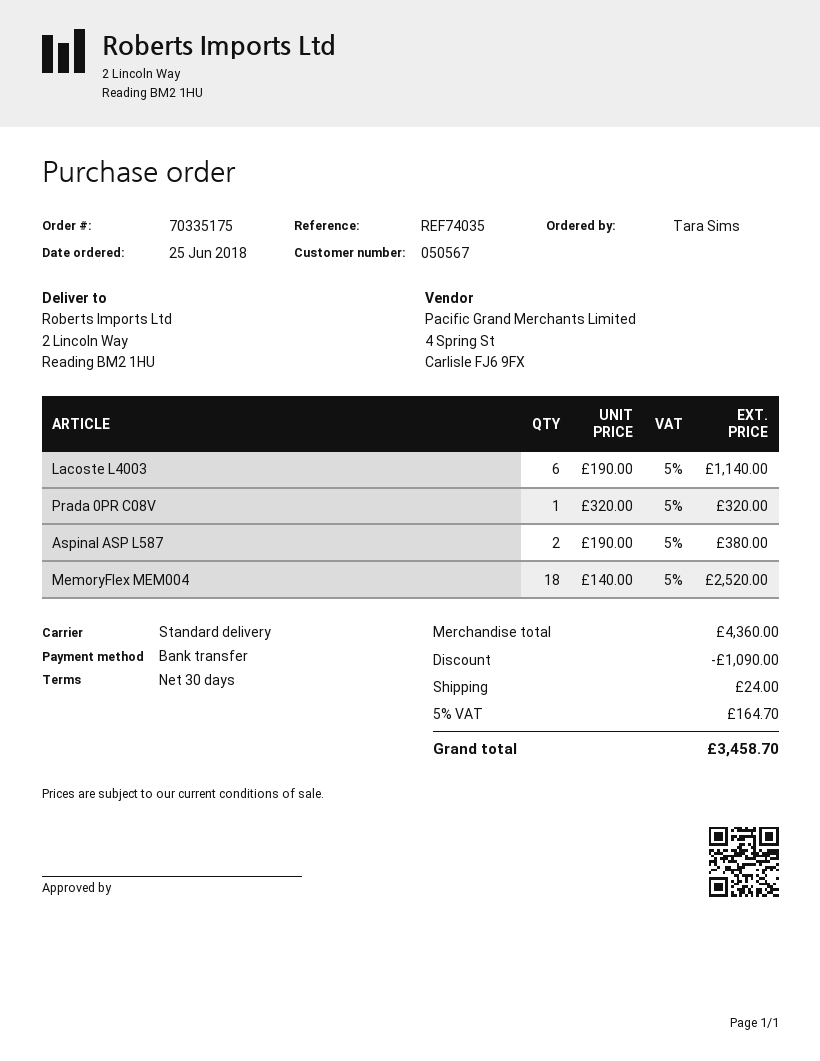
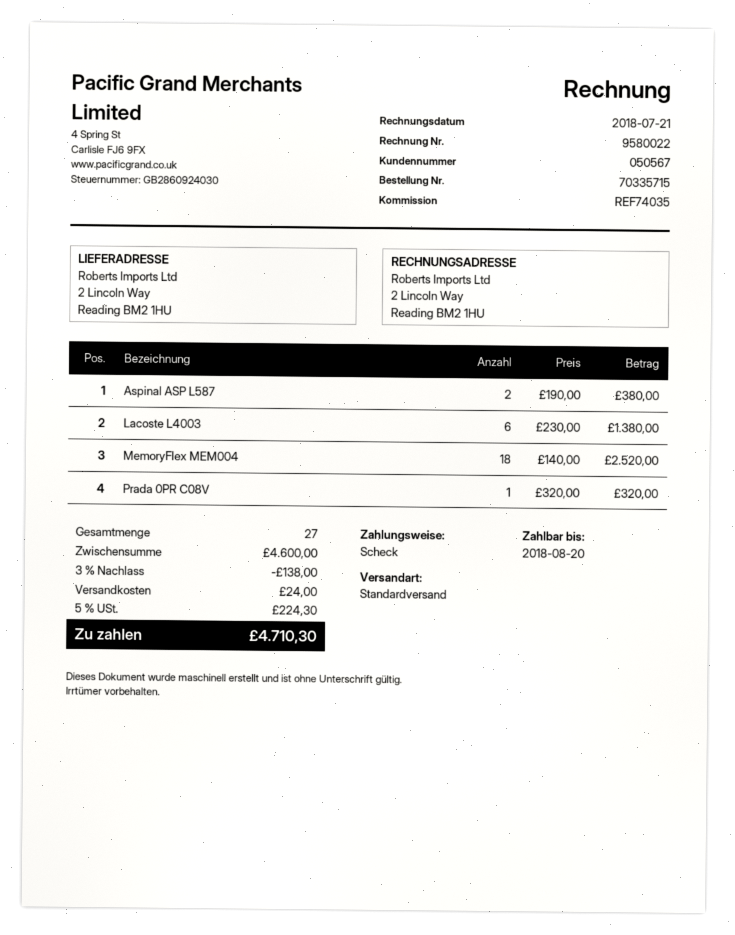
order number: 70335175 -> 70335715
payment method: bank transfer -> cheque
Lacoste L4003: 6 x 190.00 = 1140.00 -> 6 x 230.00 = 1380.00
subtotal: 4360.00 -> 4600.00
discount: 1090.00 -> 138.00
tax: 5% = 164.70 -> 5% = 224.30
total: 3458.70 -> 4710.30

